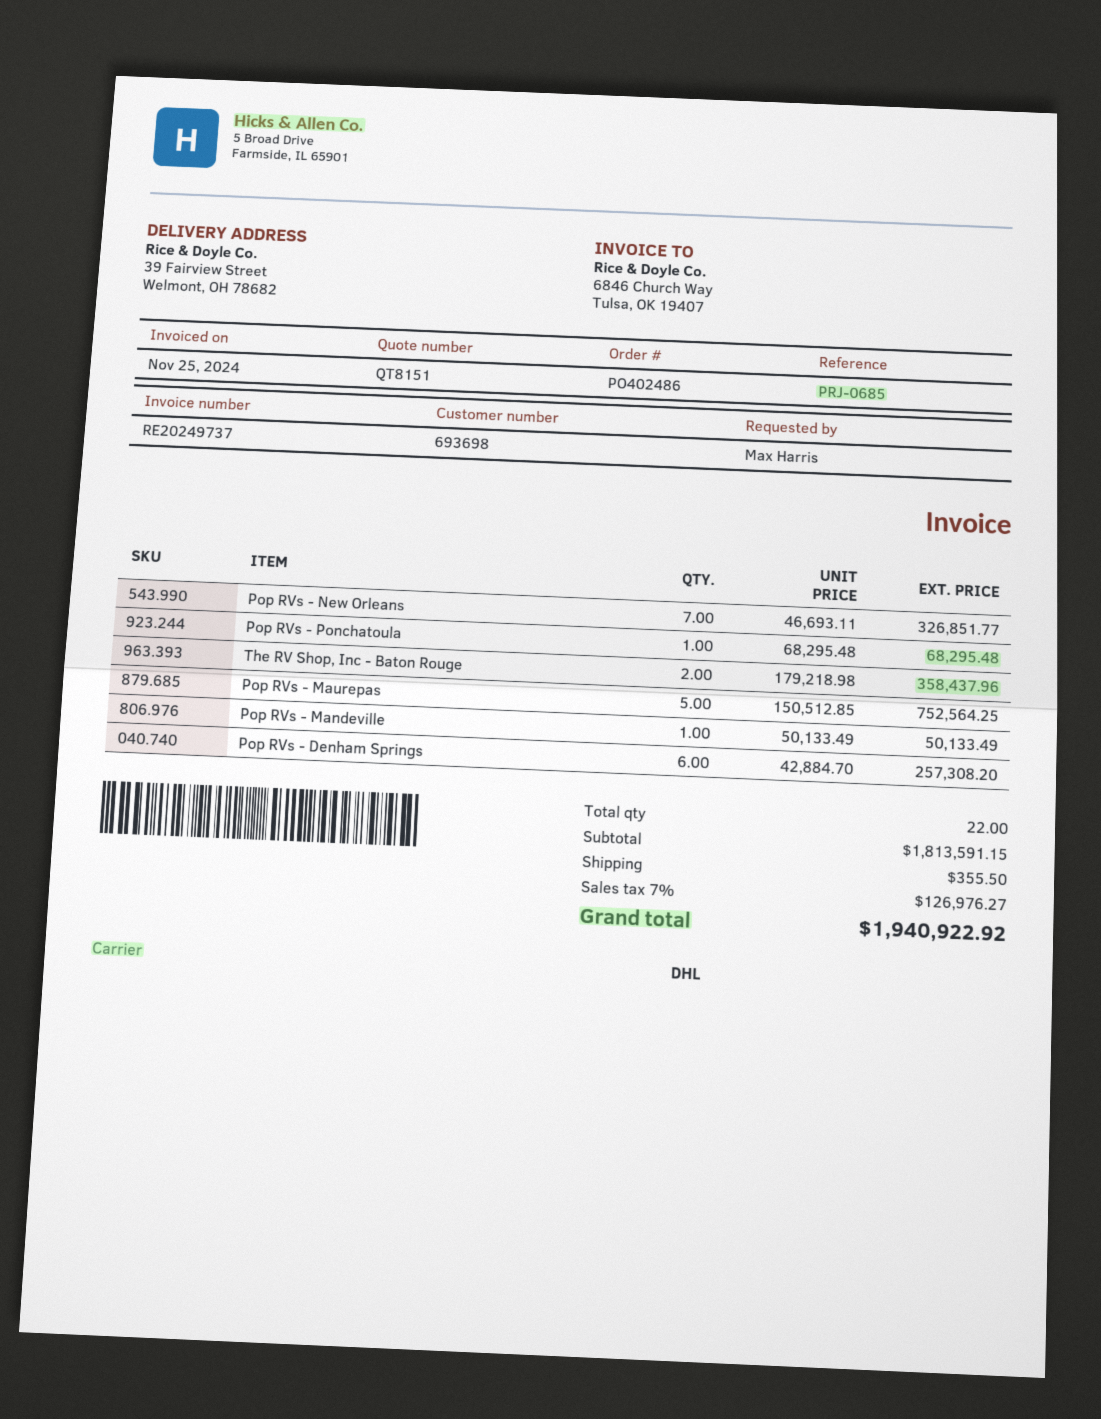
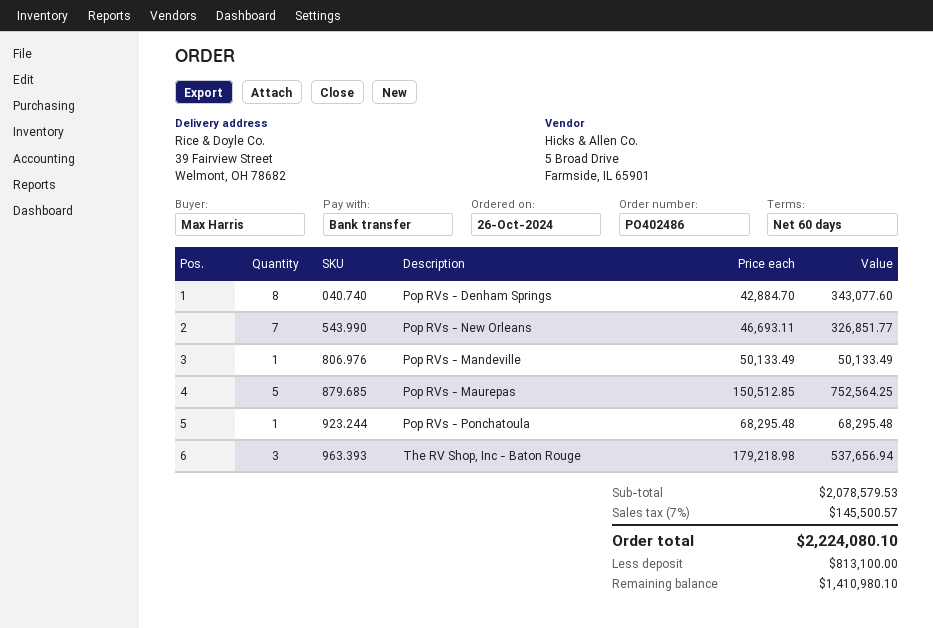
The RV Shop, Inc - Baton Rouge: 2 x 179218.98 = 358437.96 -> 3 x 179218.98 = 537656.94
Pop RVs - Denham Springs: 6 x 42884.70 = 257308.20 -> 8 x 42884.70 = 343077.60
subtotal: 1813591.15 -> 2078579.53
shipping: 355.50 -> none
tax: 7% = 126976.27 -> 7% = 145500.57
total: 1940922.92 -> 2224080.10

